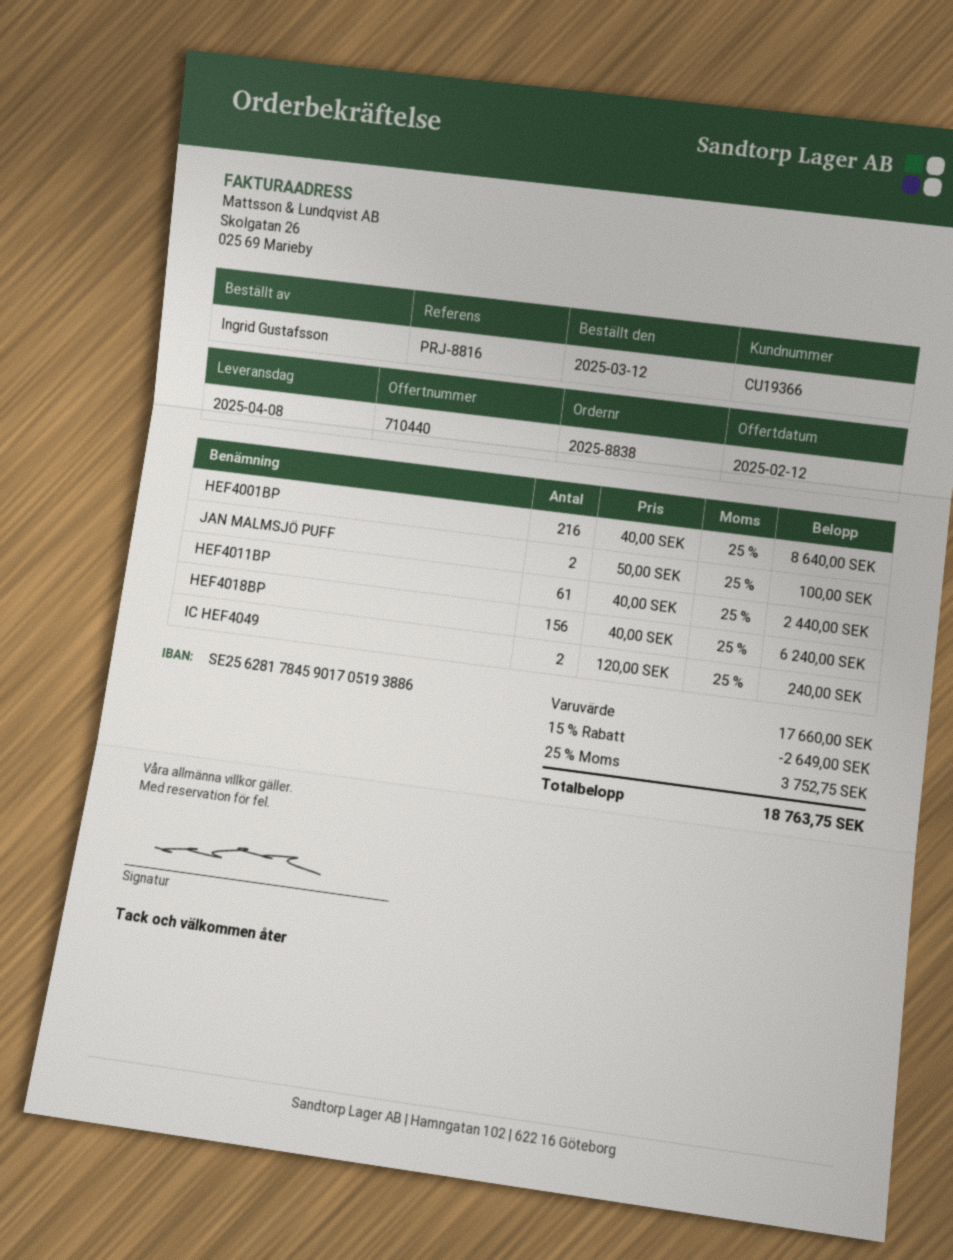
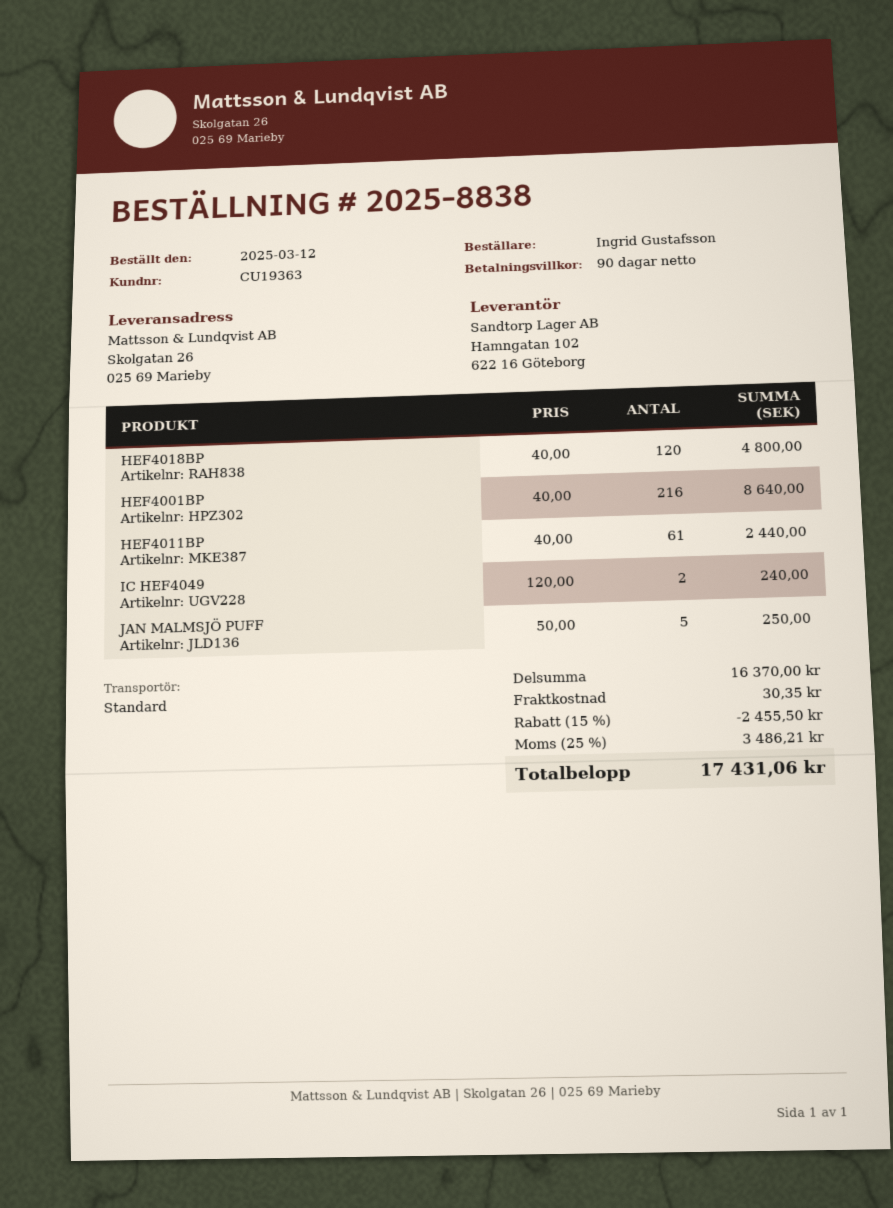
customer number: CU19366 -> CU19363
JAN MALMSJÖ PUFF: 2 x 50.00 = 100.00 -> 5 x 50.00 = 250.00
HEF4018BP: 156 x 40.00 = 6240.00 -> 120 x 40.00 = 4800.00
subtotal: 17660.00 -> 16370.00
discount: 15% = 2649.00 -> 15% = 2455.50
shipping: none -> 30.35
tax: 25% = 3752.75 -> 25% = 3486.21
total: 18763.75 -> 17431.06

